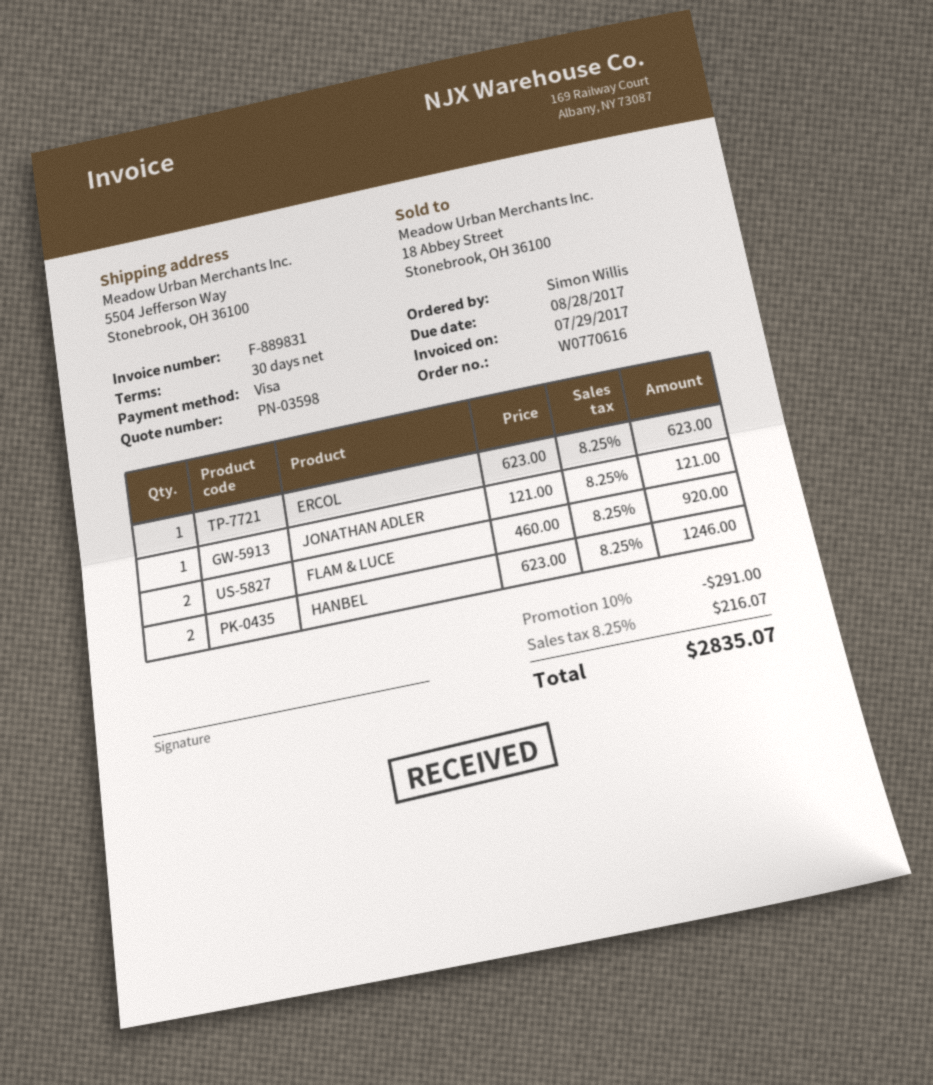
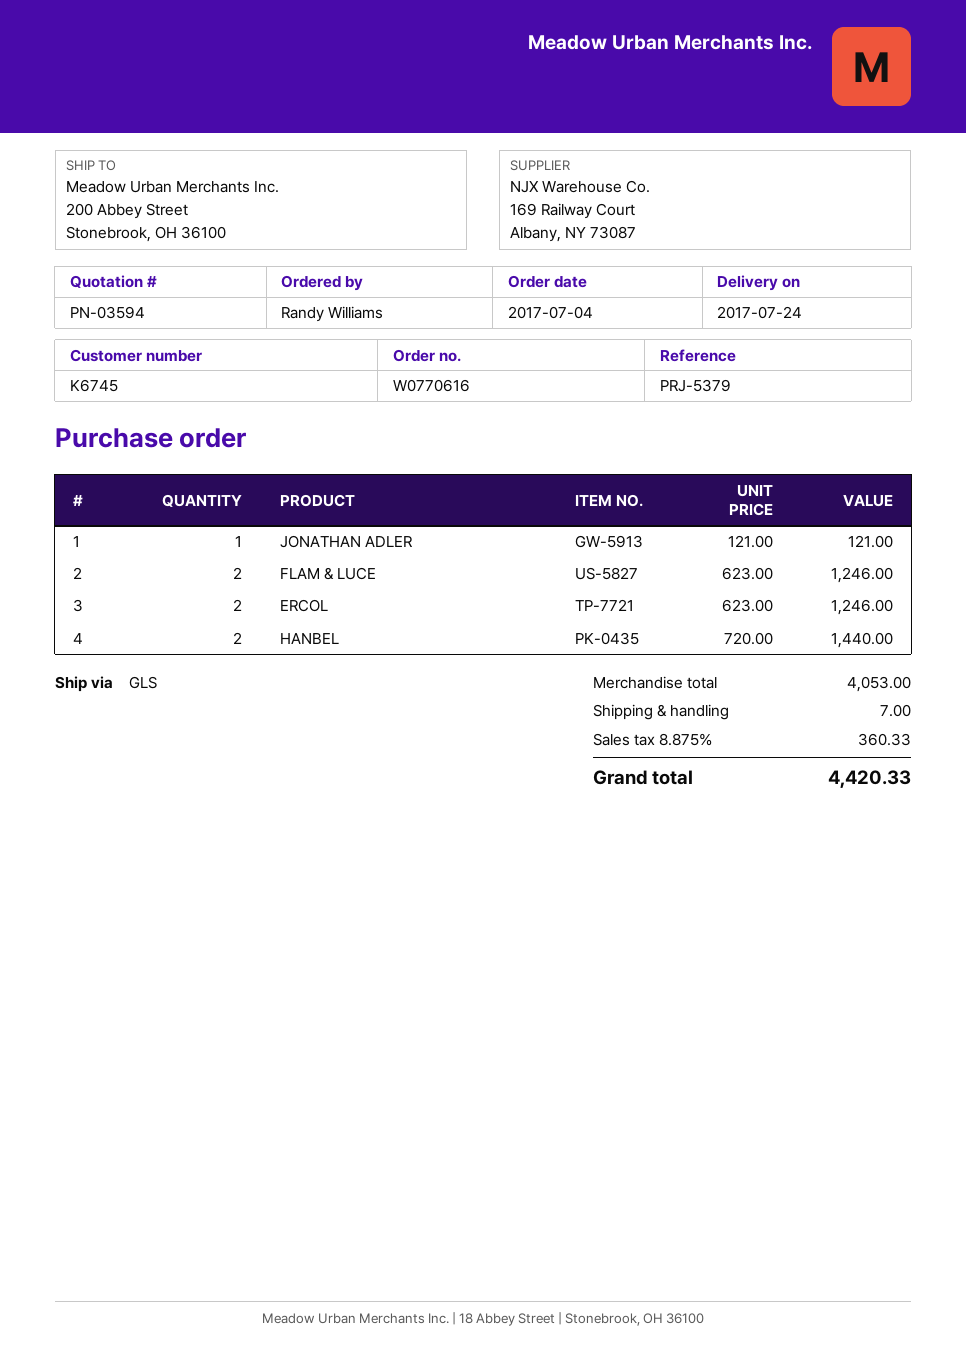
quote number: PN-03598 -> PN-03594
ordered by: Simon Willis -> Randy Williams
ship to: 5504 Jefferson Way, Stonebrook, OH 36100 -> 200 Abbey Street, Stonebrook, OH 36100
ERCOL: 1 x 623.00 = 623.00 -> 2 x 623.00 = 1246.00
FLAM & LUCE: 2 x 460.00 = 920.00 -> 2 x 623.00 = 1246.00
HANBEL: 2 x 623.00 = 1246.00 -> 2 x 720.00 = 1440.00
discount: 10% = 291.00 -> none
shipping: none -> 7.00
tax: 8.25% = 216.07 -> 8.875% = 360.33
total: 2835.07 -> 4420.33

